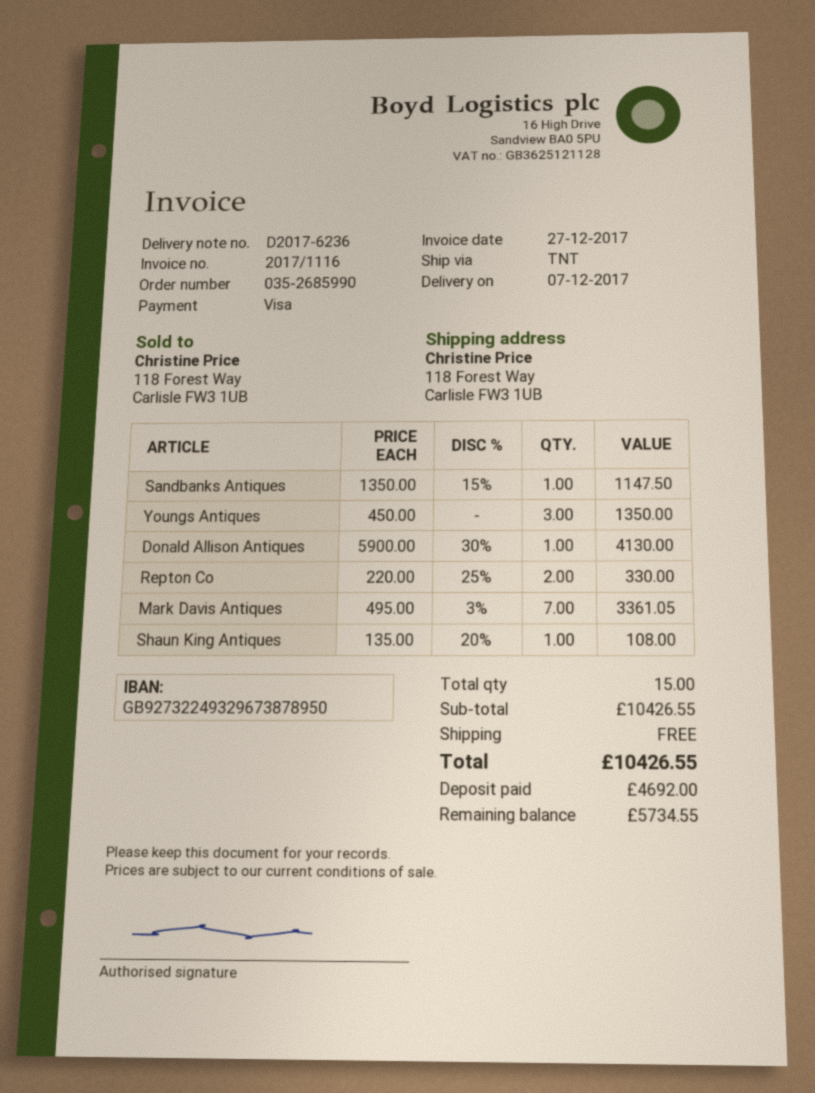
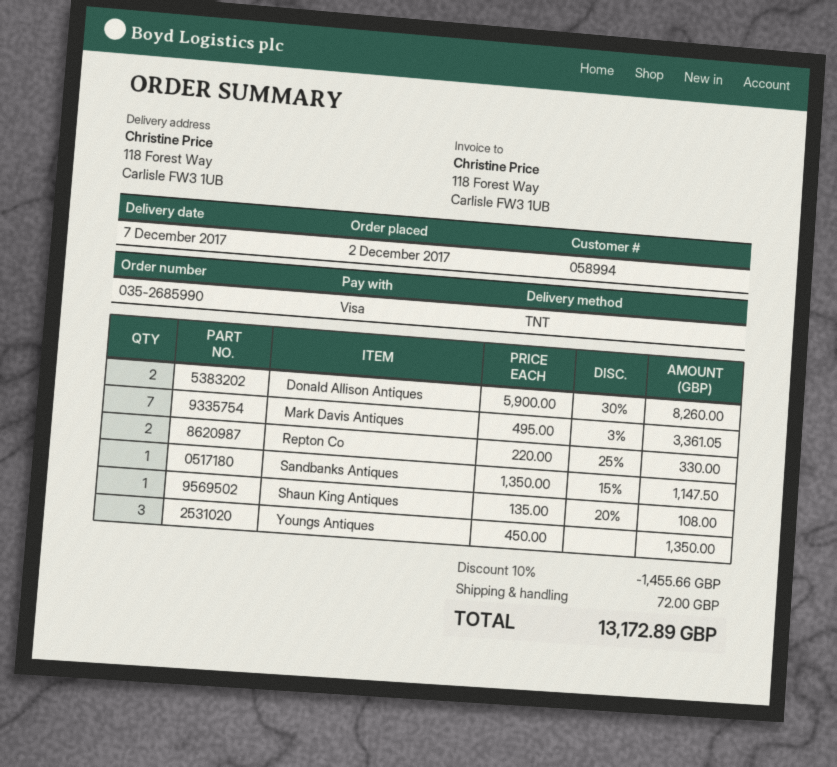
Donald Allison Antiques: 1 x 5900.00 - 30% = 4130.00 -> 2 x 5900.00 - 30% = 8260.00
discount: none -> 10% = 1455.66
shipping: 0.00 -> 72.00
total: 10426.55 -> 13172.89

